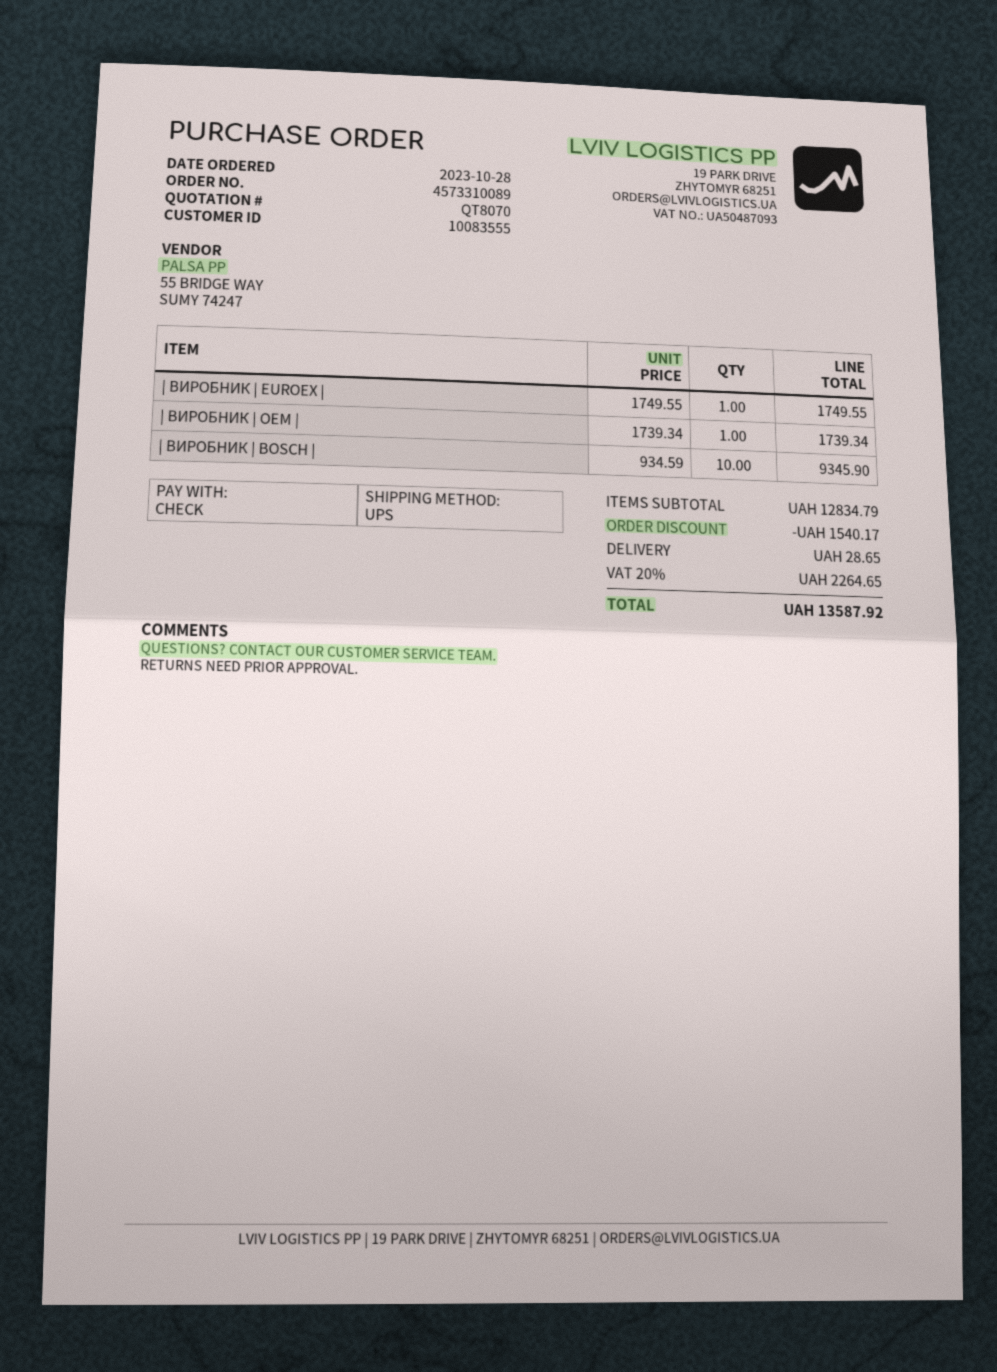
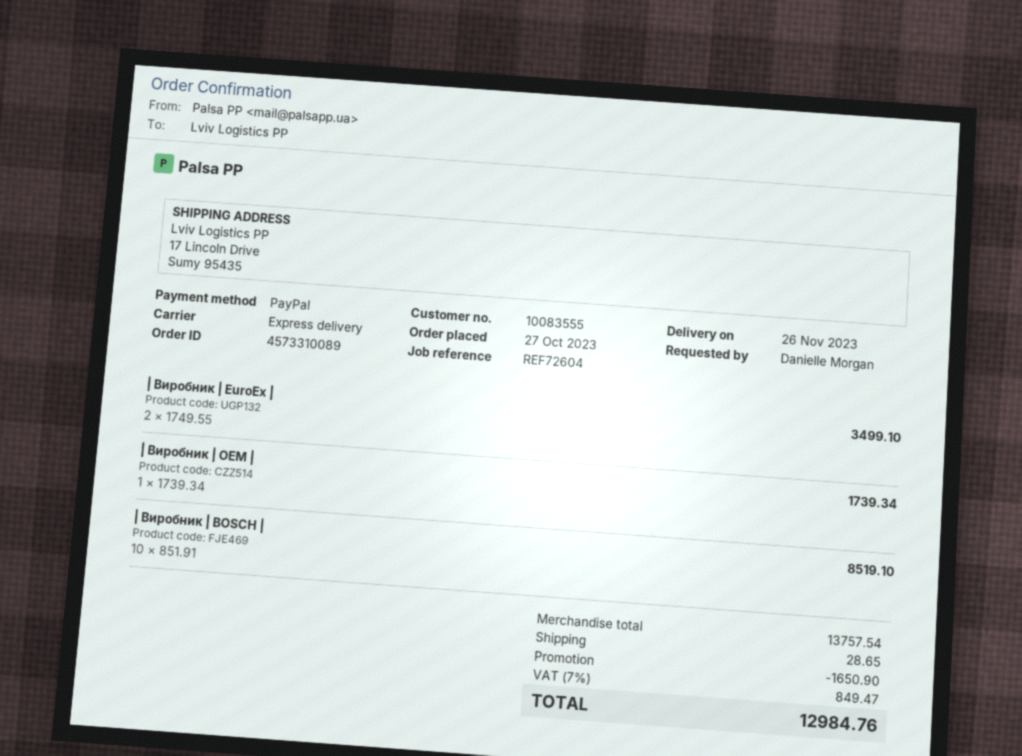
order date: 2023-10-28 -> 2023-10-27
payment method: cheque -> PayPal
shipping method: UPS -> express
| ВИРОБНИК | EUROEX |: 1 x 1749.55 = 1749.55 -> 2 x 1749.55 = 3499.10
| ВИРОБНИК | BOSCH |: 10 x 934.59 = 9345.90 -> 10 x 851.91 = 8519.10
subtotal: 12834.79 -> 13757.54
discount: 1540.17 -> 1650.90
tax: 20% = 2264.65 -> 7% = 849.47
total: 13587.92 -> 12984.76

